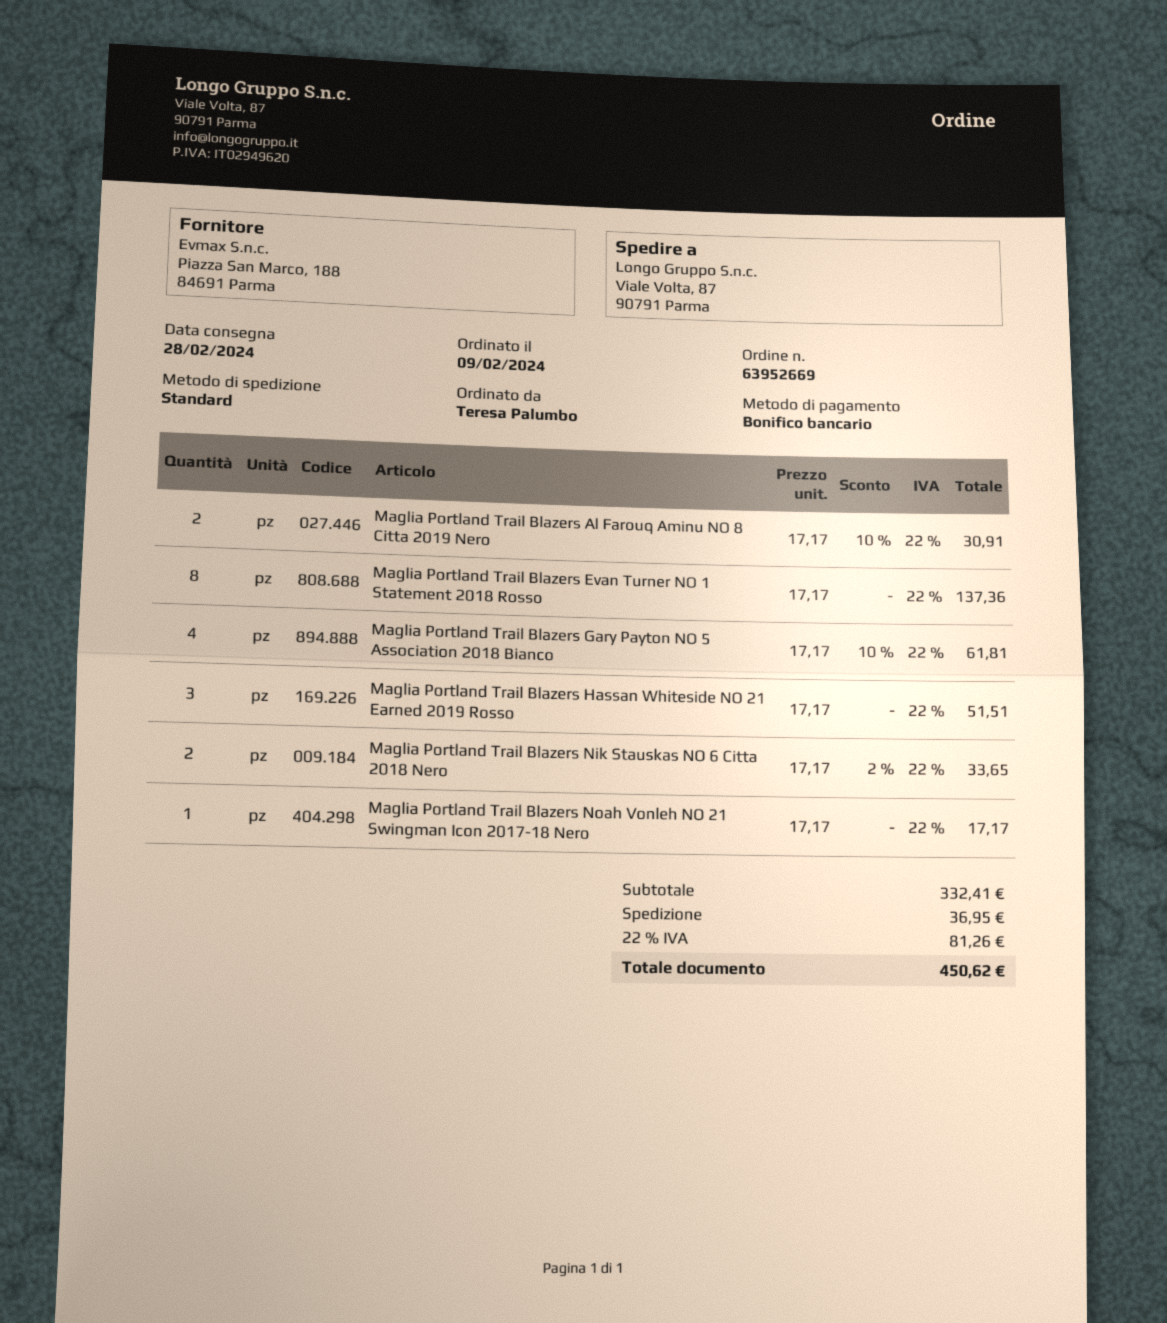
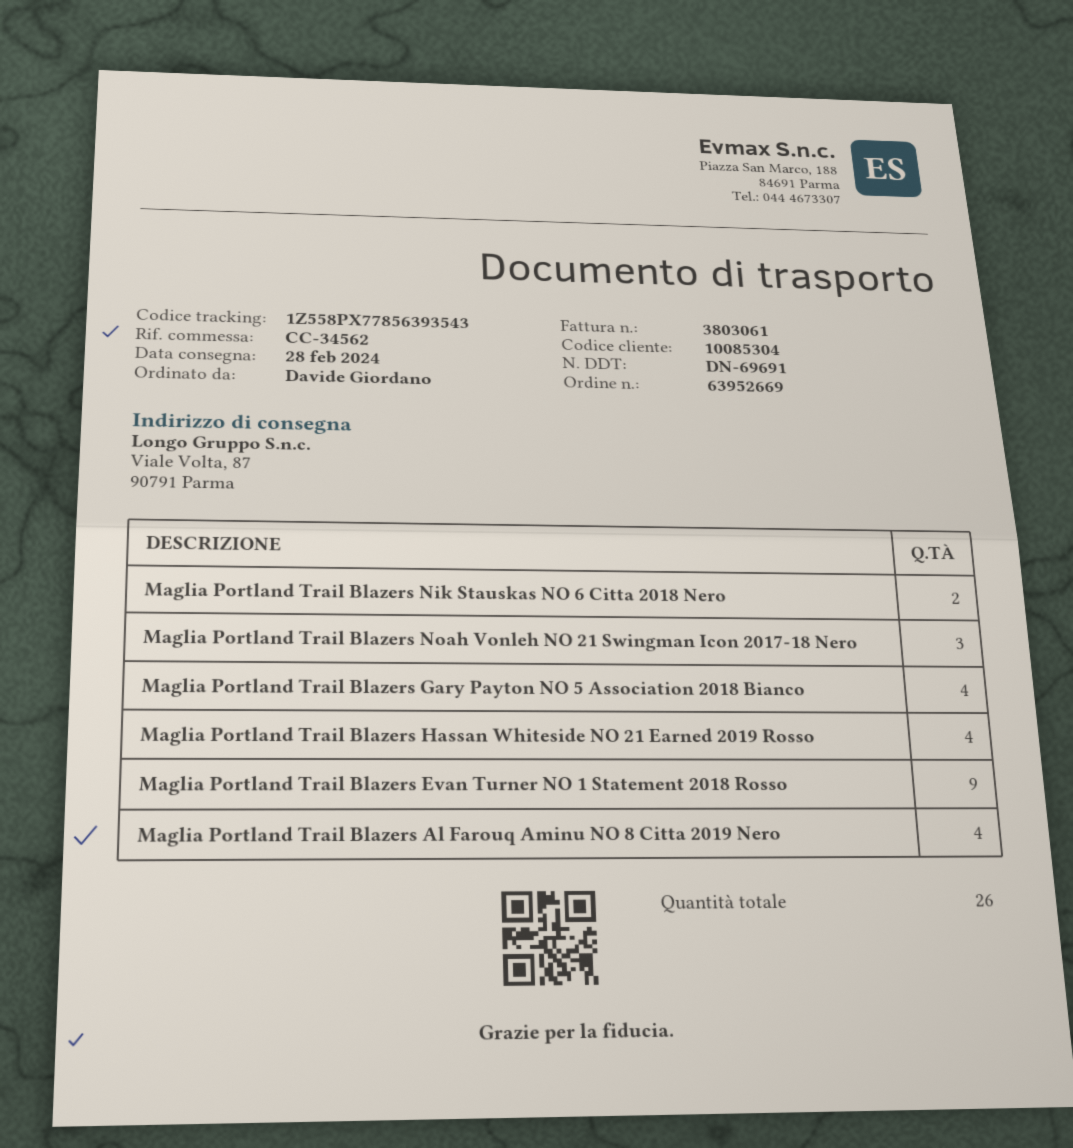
ordered by: Teresa Palumbo -> Davide Giordano
Maglia Portland Trail Blazers Al Farouq Aminu NO 8 Citta 2019 Nero: 2 -> 4
Maglia Portland Trail Blazers Evan Turner NO 1 Statement 2018 Rosso: 8 -> 9
Maglia Portland Trail Blazers Hassan Whiteside NO 21 Earned 2019 Rosso: 3 -> 4
Maglia Portland Trail Blazers Noah Vonleh NO 21 Swingman Icon 2017-18 Nero: 1 -> 3

